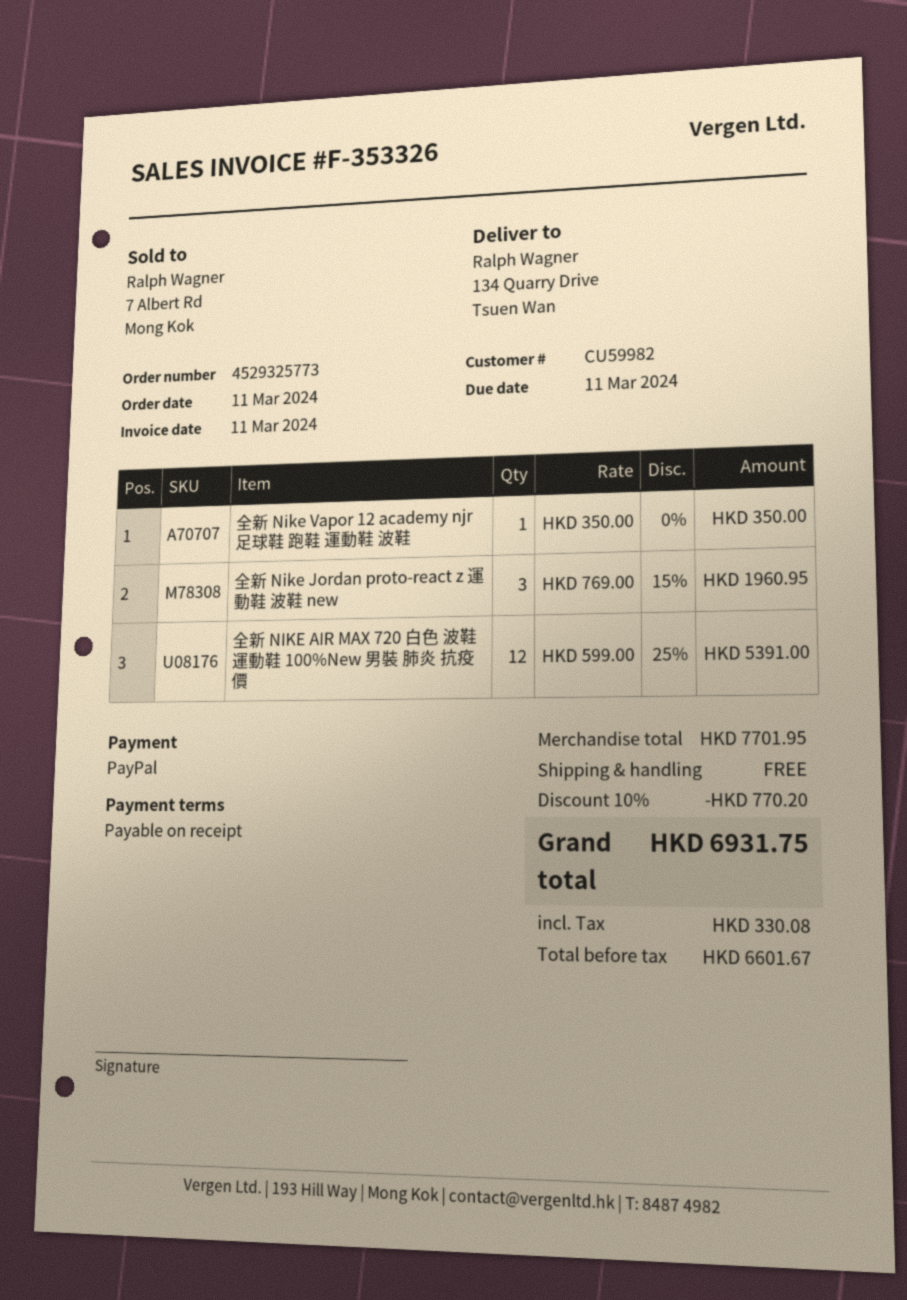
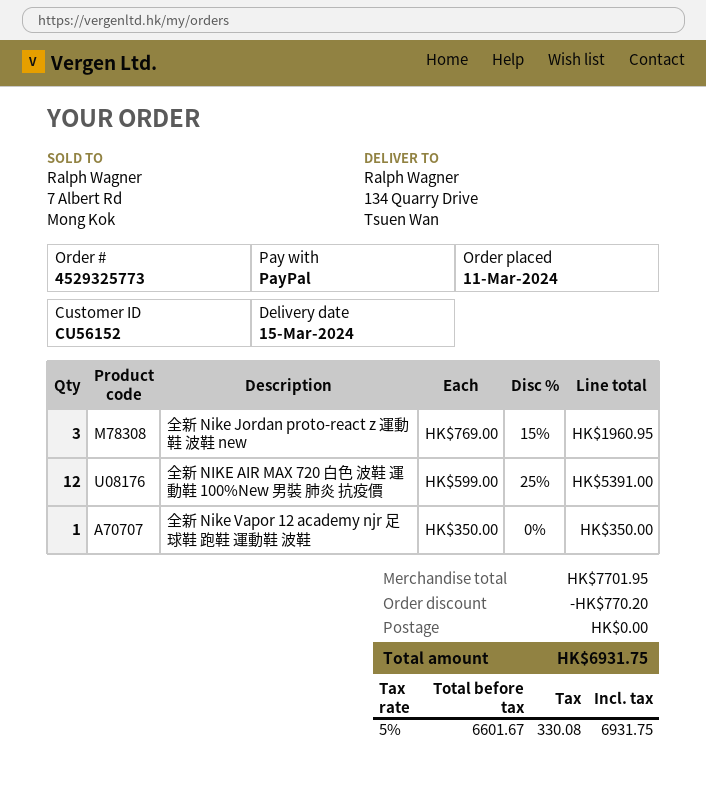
customer number: CU59982 -> CU56152

